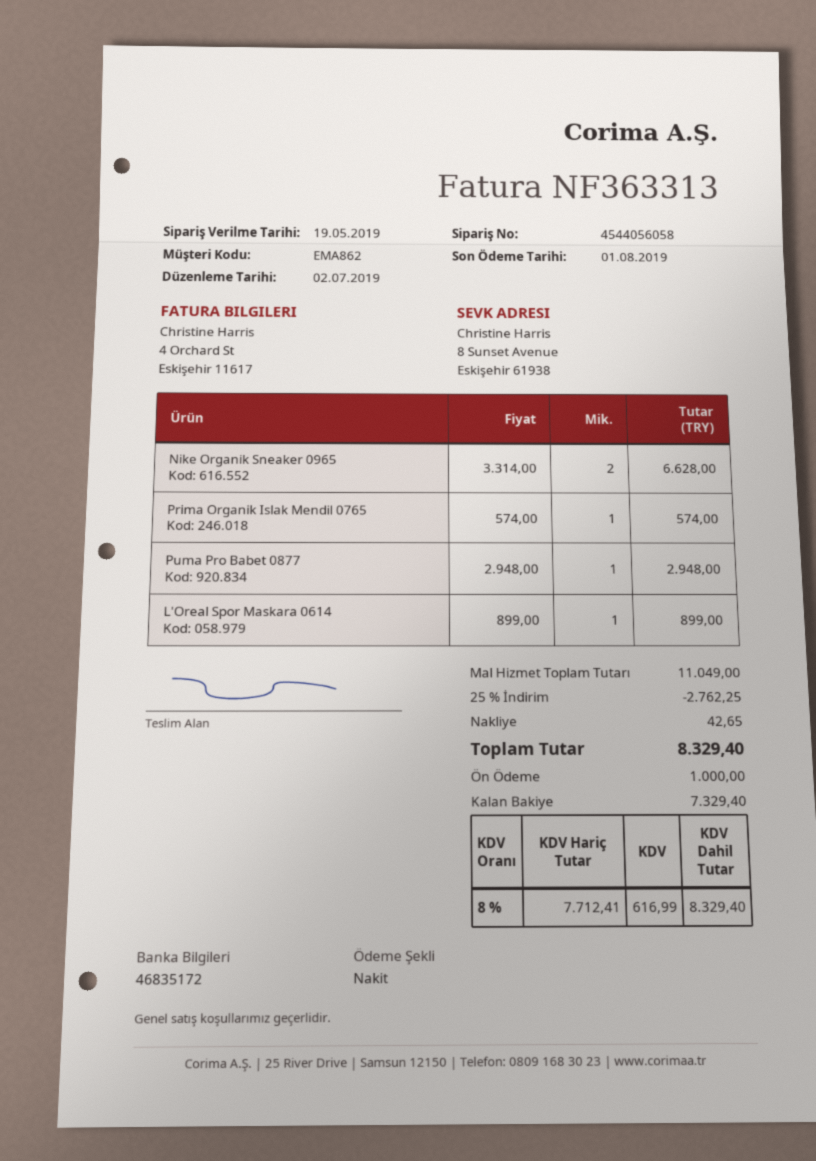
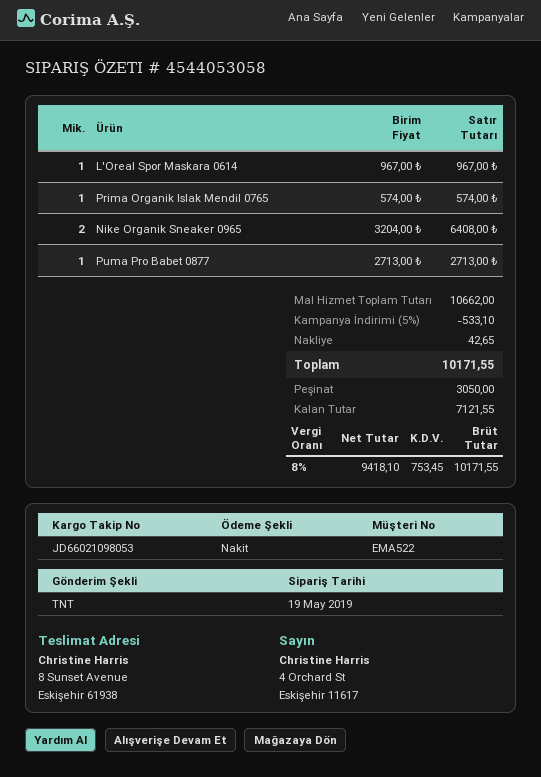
order number: 4544056058 -> 4544053058
customer number: EMA862 -> EMA522
Nike Organik Sneaker 0965: 2 x 3314.00 = 6628.00 -> 2 x 3204.00 = 6408.00
Puma Pro Babet 0877: 1 x 2948.00 = 2948.00 -> 1 x 2713.00 = 2713.00
L'Oreal Spor Maskara 0614: 1 x 899.00 = 899.00 -> 1 x 967.00 = 967.00
subtotal: 11049.00 -> 10662.00
discount: 25% = 2762.25 -> 5% = 533.10
net: 7712.41 -> 9418.10
tax: 8% = 616.99 -> 8% = 753.45
total: 8329.40 -> 10171.55
deposit: 1000.00 -> 3050.00
balance: 7329.40 -> 7121.55

